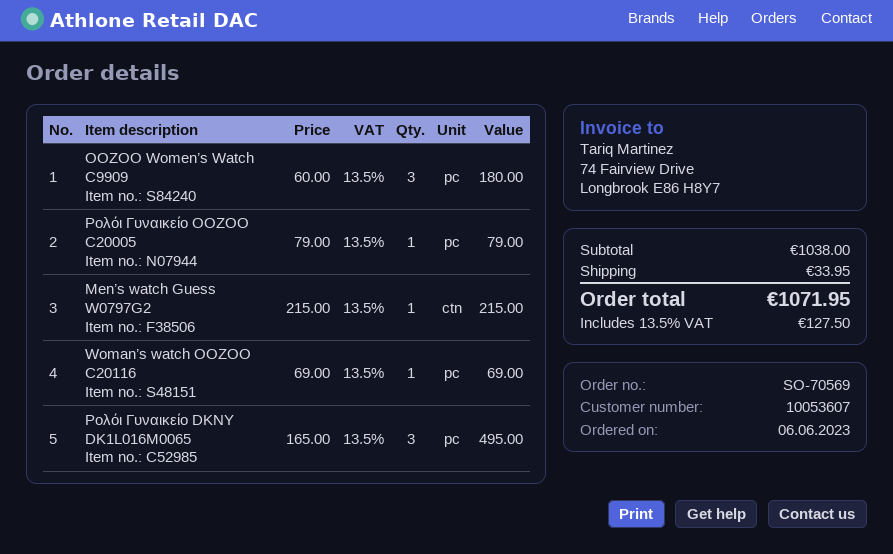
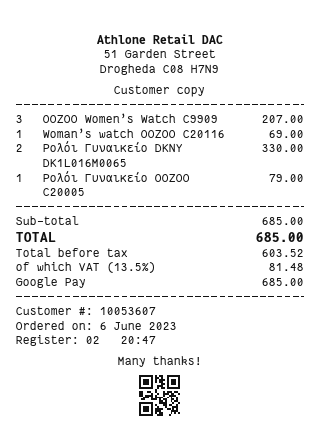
OOZOO Women’s Watch C9909: 3 for 180.00 -> 3 for 207.00
Men’s watch Guess W0797G2: 1 for 215.00 -> none
Ρολόι Γυναικείο DKNY DK1L016M0065: 3 for 495.00 -> 2 for 330.00
subtotal: 1038.00 -> 685.00
shipping: 33.95 -> none
tax: 13.5% = 127.50 -> 13.5% = 81.48
total: 1071.95 -> 685.00

